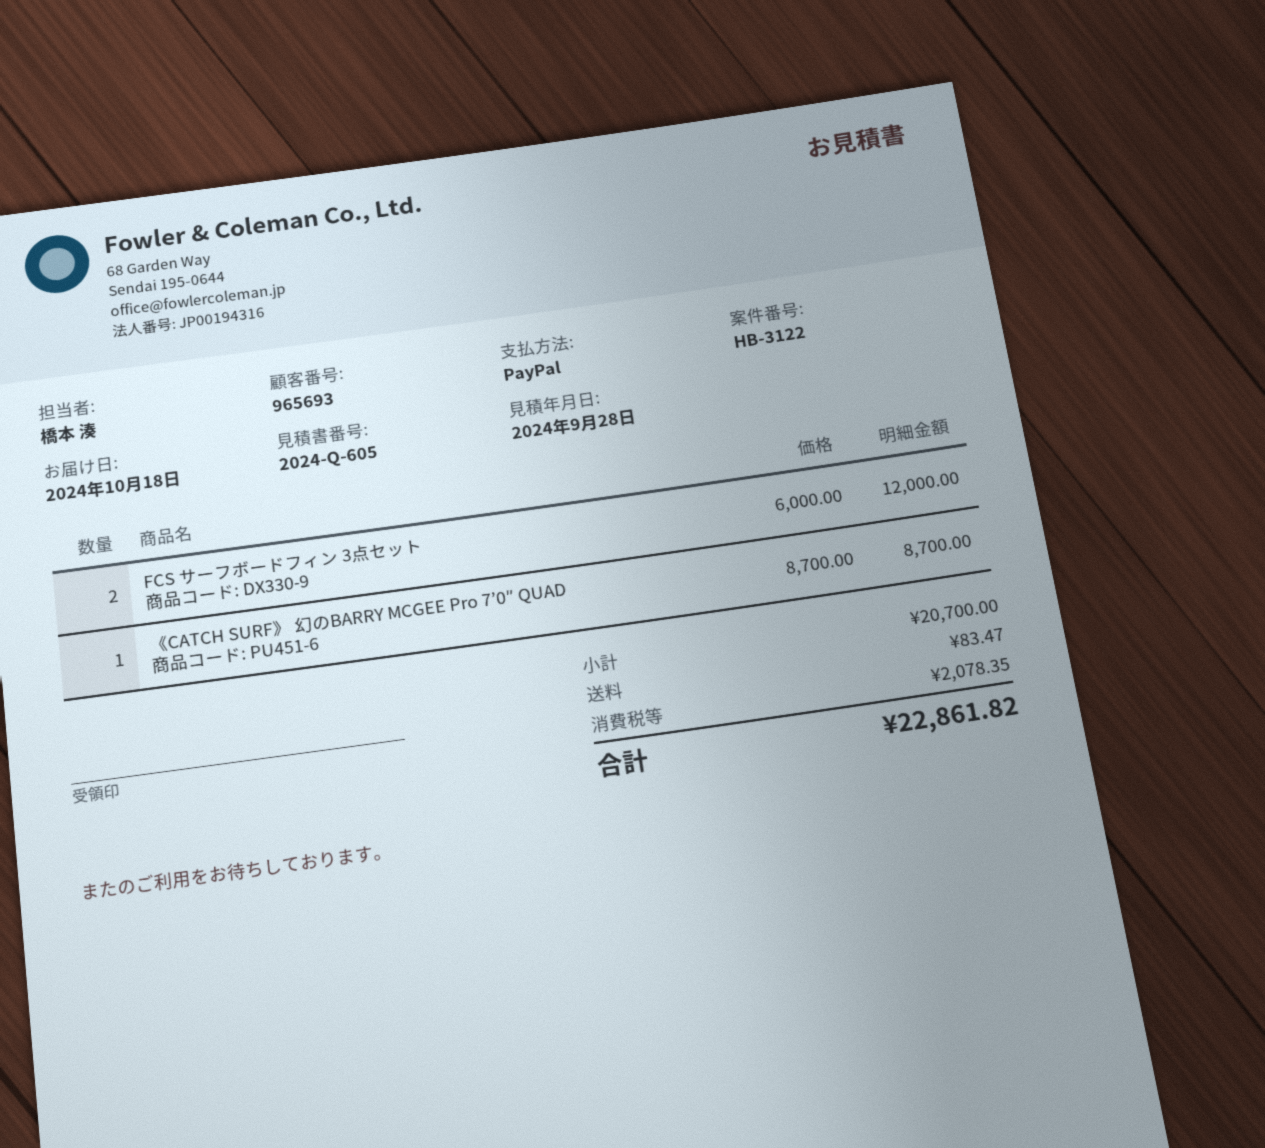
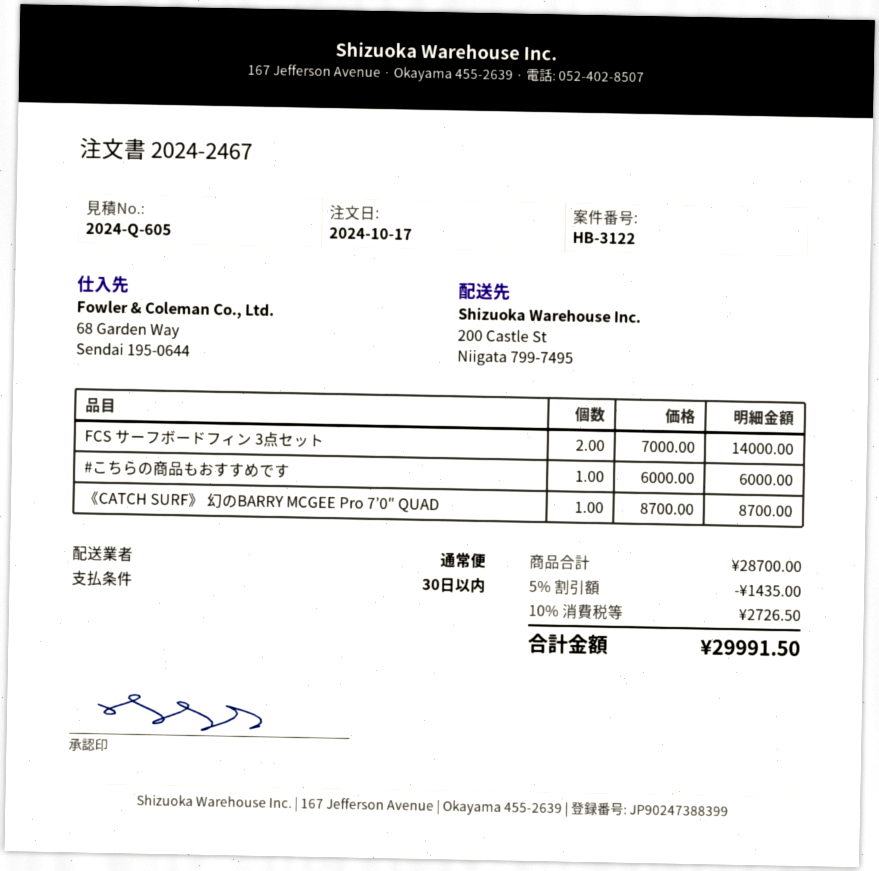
FCS サーフボードフィン 3点セット: 2 x 6000.00 = 12000.00 -> 2 x 7000.00 = 14000.00
#こちらの商品もおすすめです: none -> 1 x 6000.00 = 6000.00
subtotal: 20700.00 -> 28700.00
discount: none -> 5% = 1435.00
shipping: 83.47 -> none
tax: 2078.35 -> 2726.50
total: 22861.82 -> 29991.50

